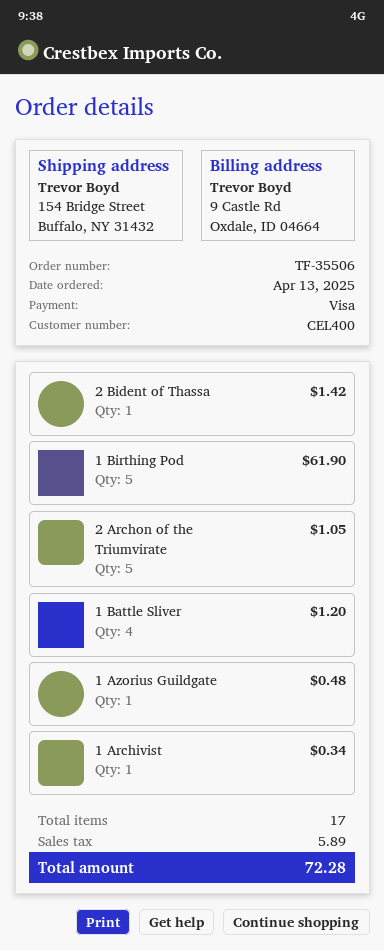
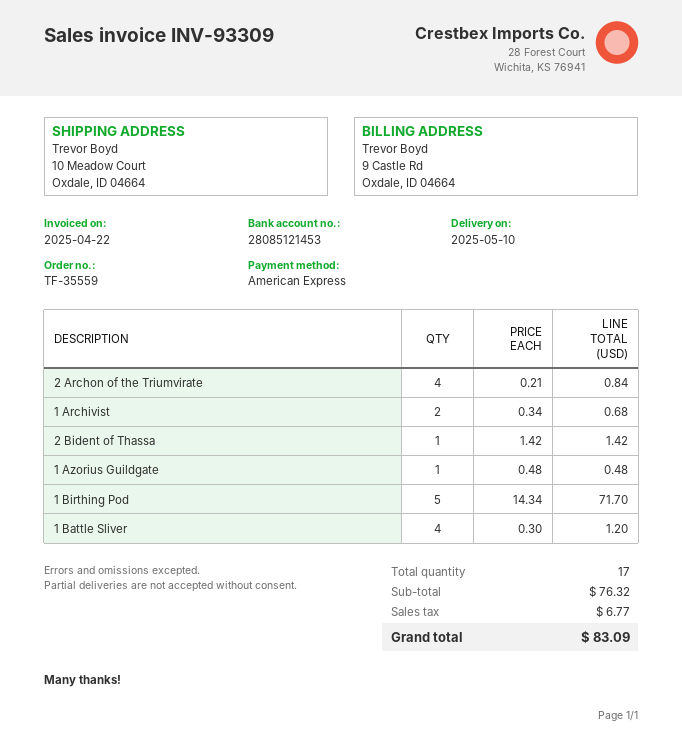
order number: TF-35506 -> TF-35559
payment method: Visa -> American Express
ship to: 154 Bridge Street, Buffalo, NY 31432 -> 10 Meadow Court, Oxdale, ID 04664
1 Birthing Pod: 5 for 61.90 -> 5 for 71.70
2 Archon of the Triumvirate: 5 for 1.05 -> 4 for 0.84
1 Archivist: 1 for 0.34 -> 2 for 0.68
tax: 5.89 -> 6.77
total: 72.28 -> 83.09

